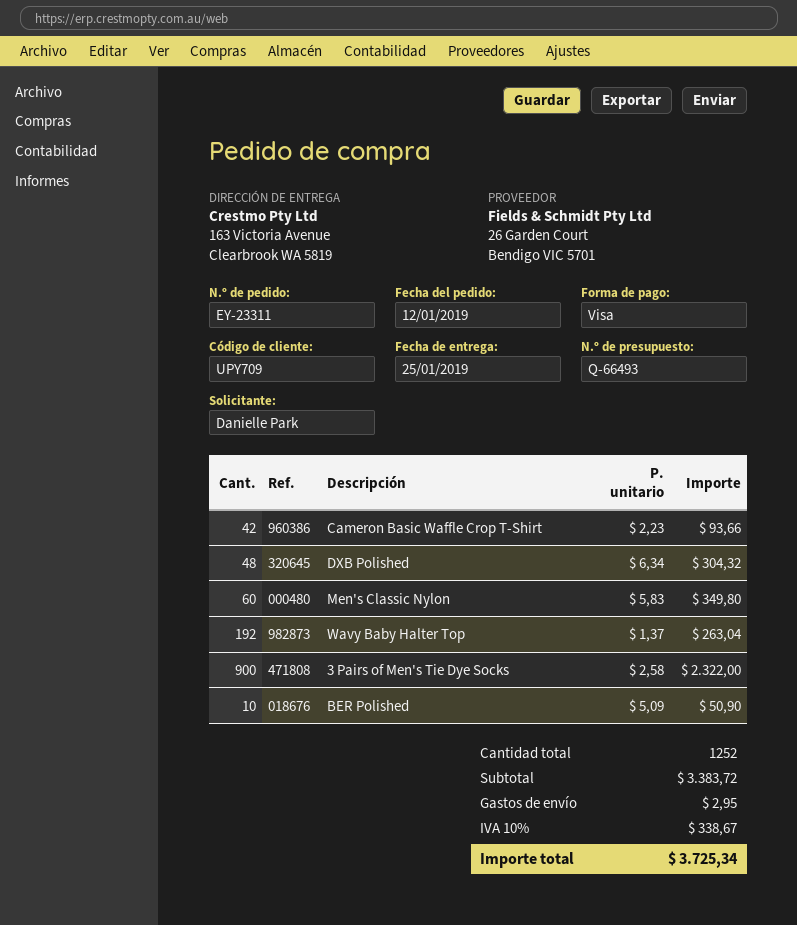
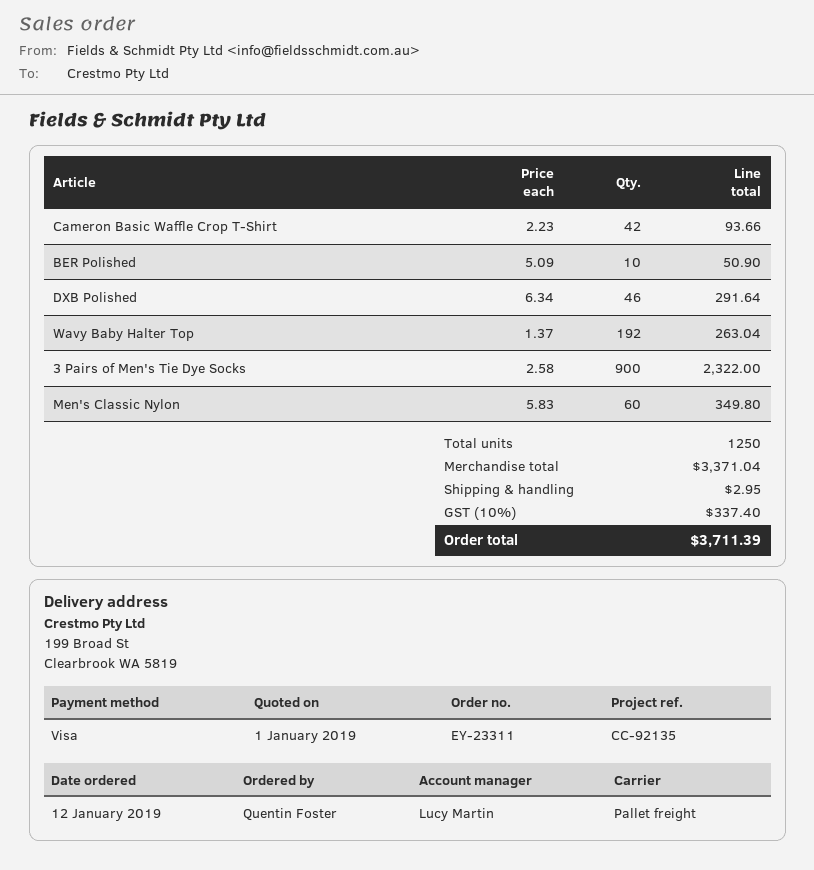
ordered by: Danielle Park -> Quentin Foster
ship to: 163 Victoria Avenue, Clearbrook WA 5819 -> 199 Broad St, Clearbrook WA 5819
DXB Polished: 48 x 6.34 = 304.32 -> 46 x 6.34 = 291.64
total quantity: 1252 -> 1250
subtotal: 3383.72 -> 3371.04
tax: 10% = 338.67 -> 10% = 337.40
total: 3725.34 -> 3711.39

